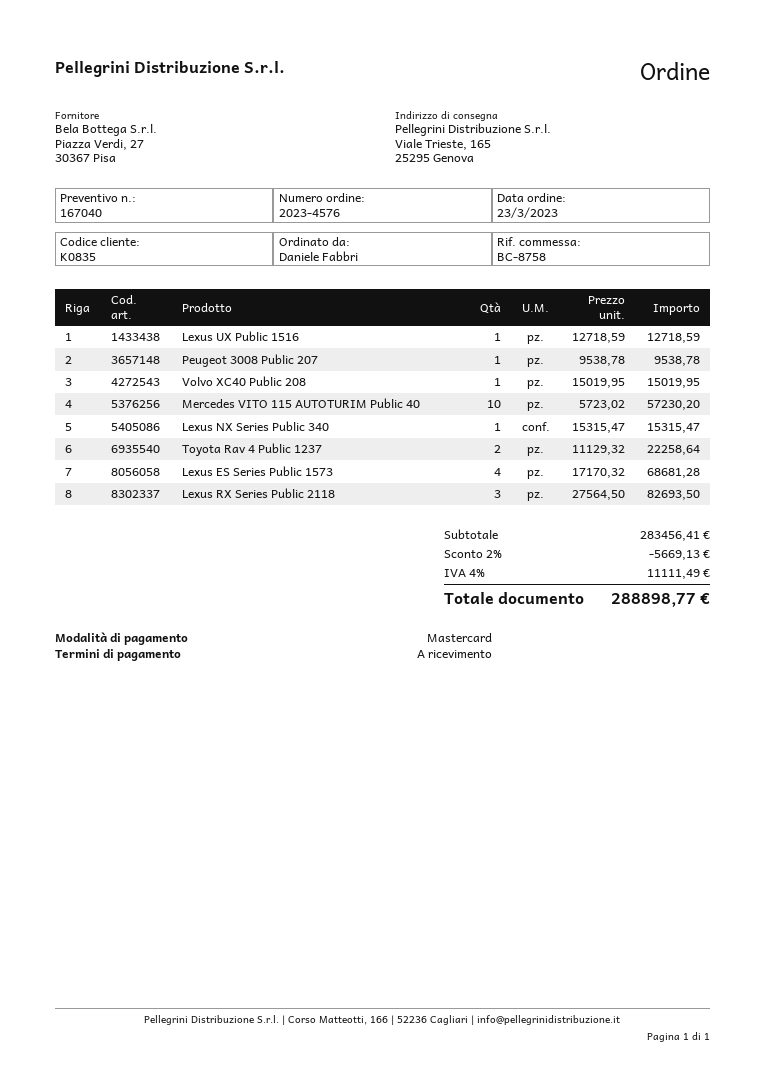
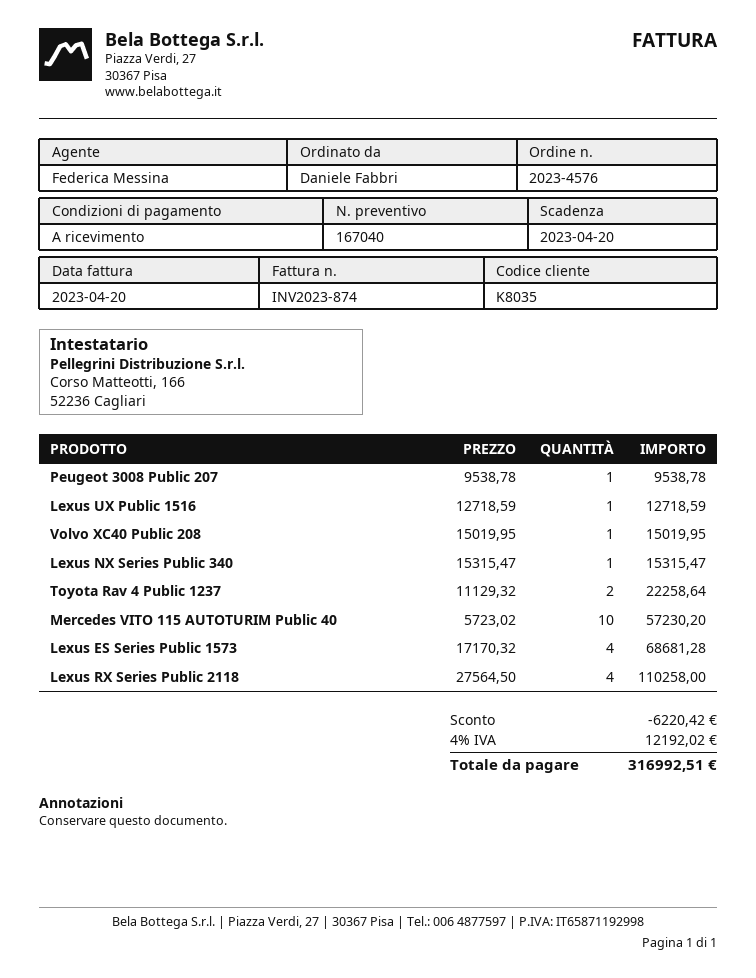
customer number: K0835 -> K8035
Lexus RX Series Public 2118: 3 x 27564.50 = 82693.50 -> 4 x 27564.50 = 110258.00
discount: 5669.13 -> 6220.42
tax: 4% = 11111.49 -> 4% = 12192.02
total: 288898.77 -> 316992.51

